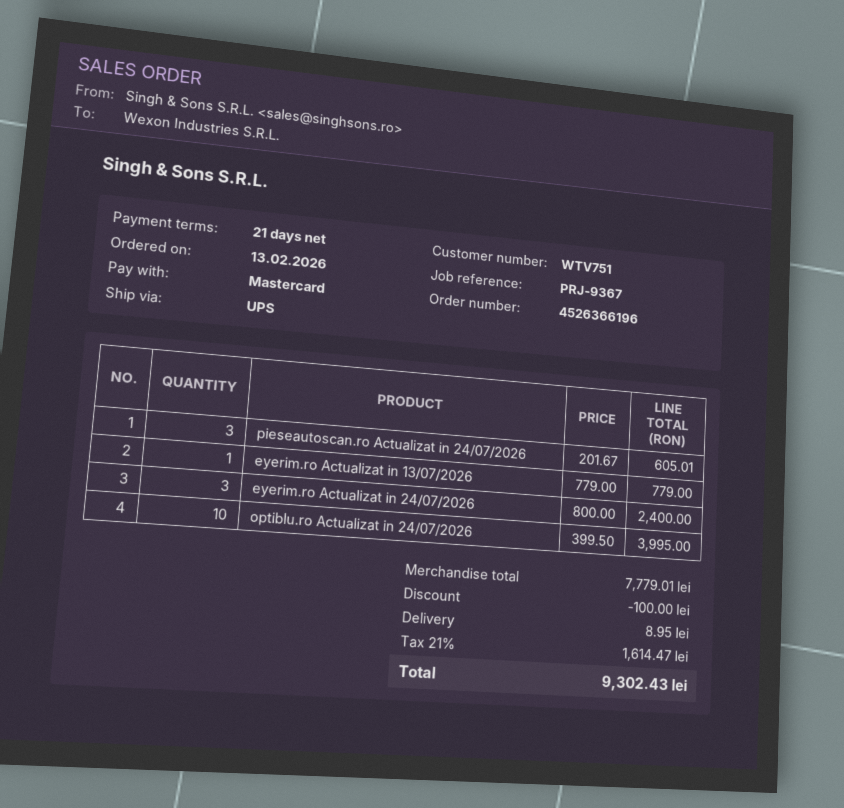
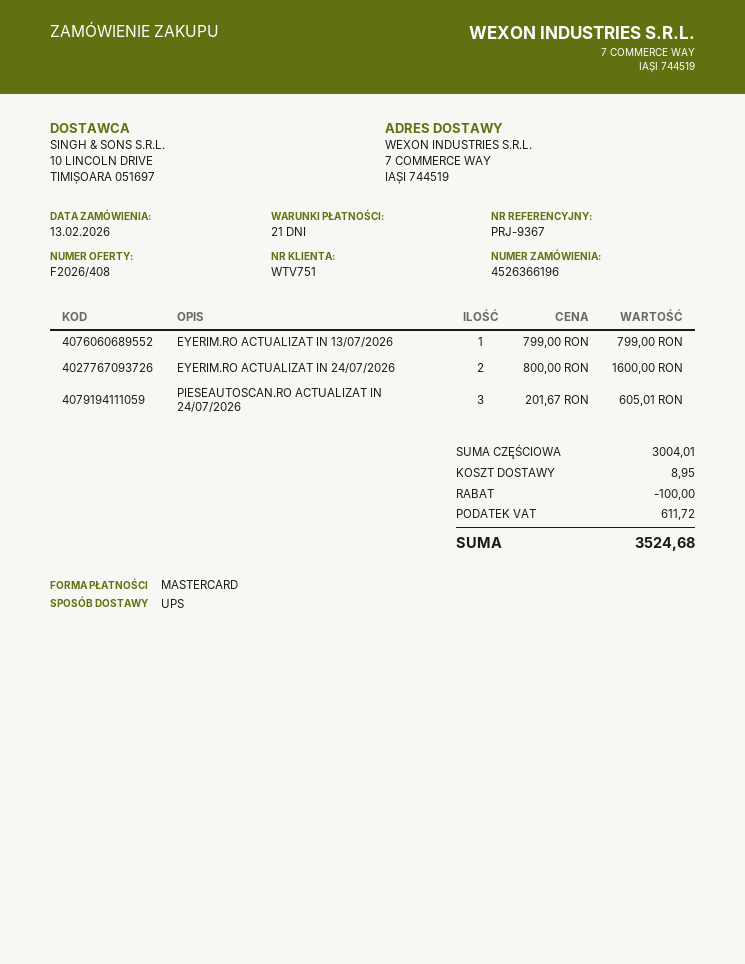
eyerim.ro Actualizat in 13/07/2026: 1 x 779.00 = 779.00 -> 1 x 799.00 = 799.00
eyerim.ro Actualizat in 24/07/2026: 3 x 800.00 = 2400.00 -> 2 x 800.00 = 1600.00
optiblu.ro Actualizat in 24/07/2026: 10 x 399.50 = 3995.00 -> none
subtotal: 7779.01 -> 3004.01
tax: 1614.47 -> 611.72
total: 9302.43 -> 3524.68

